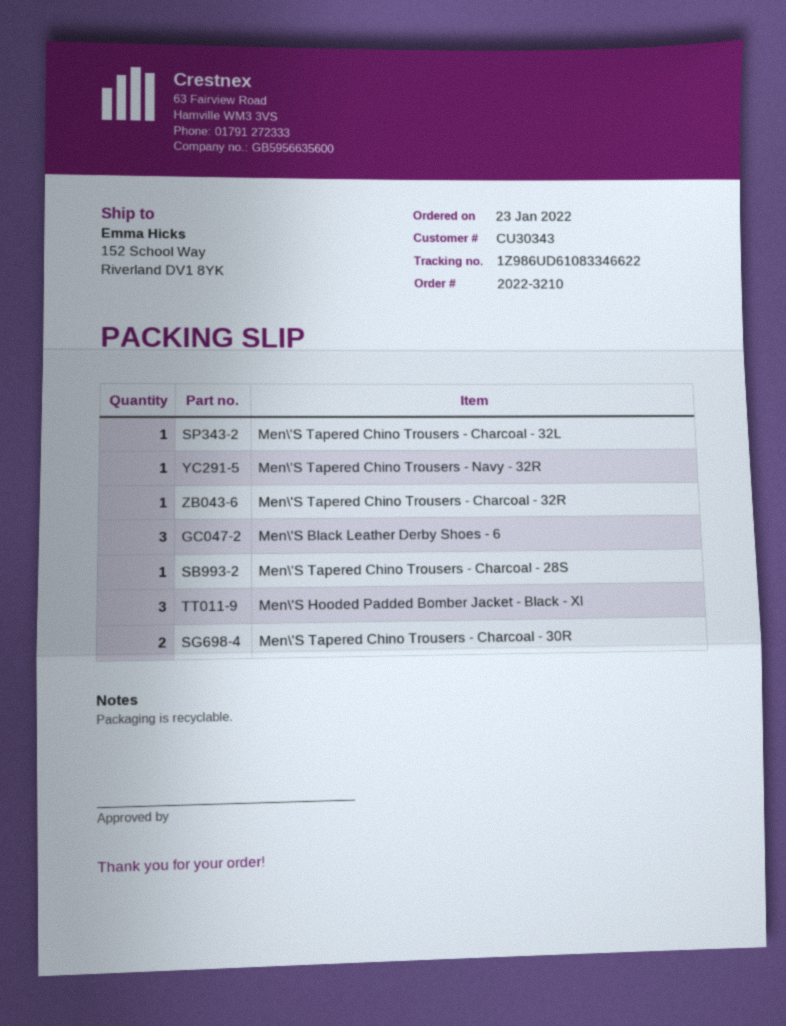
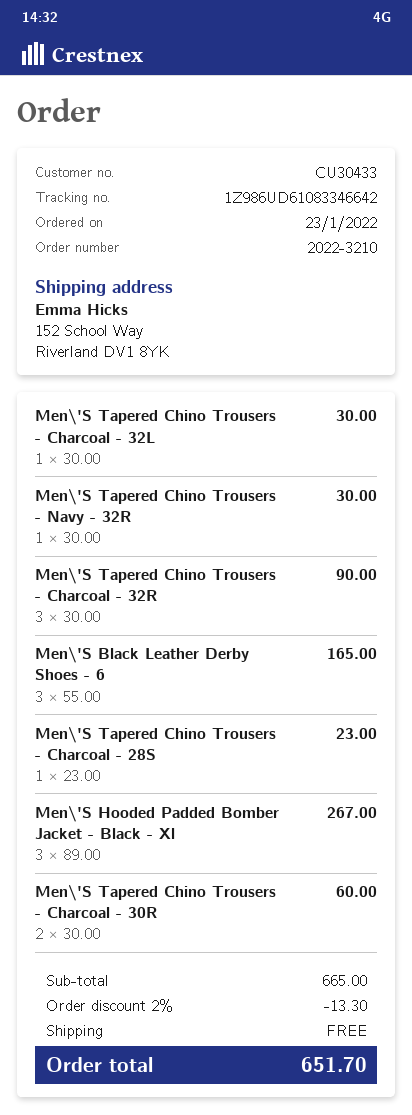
customer number: CU30343 -> CU30433
tracking number: 1Z986UD61083346622 -> 1Z986UD61083346642
Men\'S Tapered Chino Trousers - Charcoal - 32R: 1 -> 3

